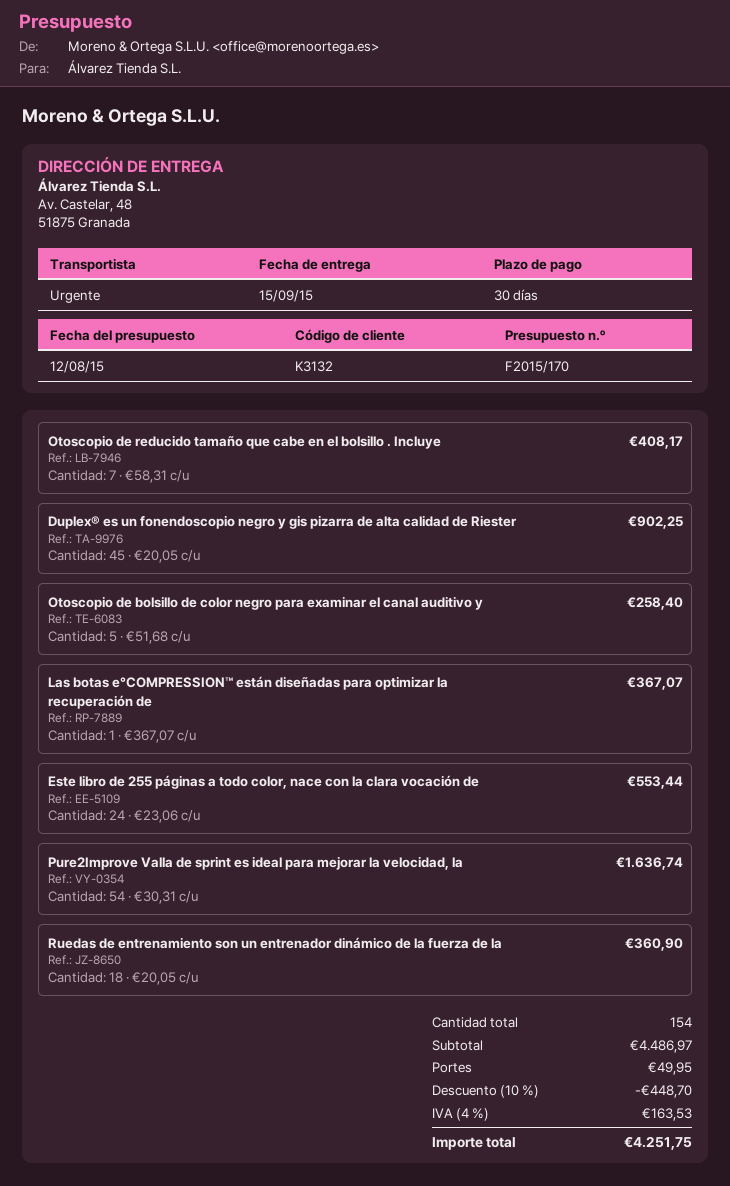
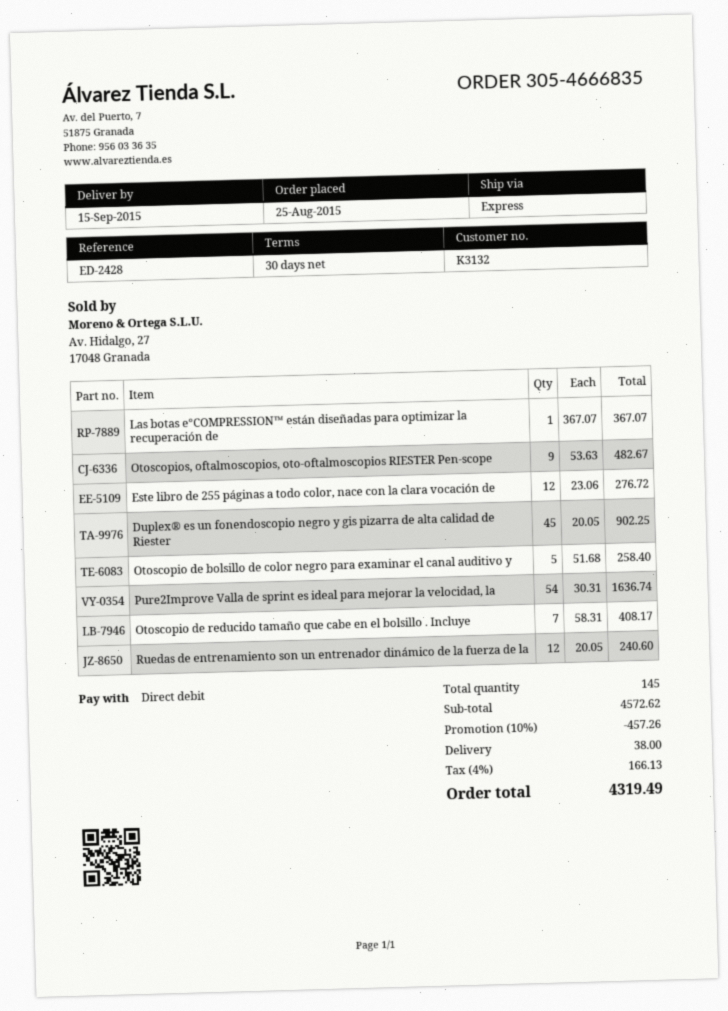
Este libro de 255 páginas a todo color, nace con la clara vocación de: 24 x 23.06 = 553.44 -> 12 x 23.06 = 276.72
Ruedas de entrenamiento son un entrenador dinámico de la fuerza de la: 18 x 20.05 = 360.90 -> 12 x 20.05 = 240.60
Otoscopios, oftalmoscopios, oto-oftalmoscopios RIESTER Pen-scope: none -> 9 x 53.63 = 482.67
total quantity: 154 -> 145
subtotal: 4486.97 -> 4572.62
discount: 10% = 448.70 -> 10% = 457.26
shipping: 49.95 -> 38.00
tax: 4% = 163.53 -> 4% = 166.13
total: 4251.75 -> 4319.49

